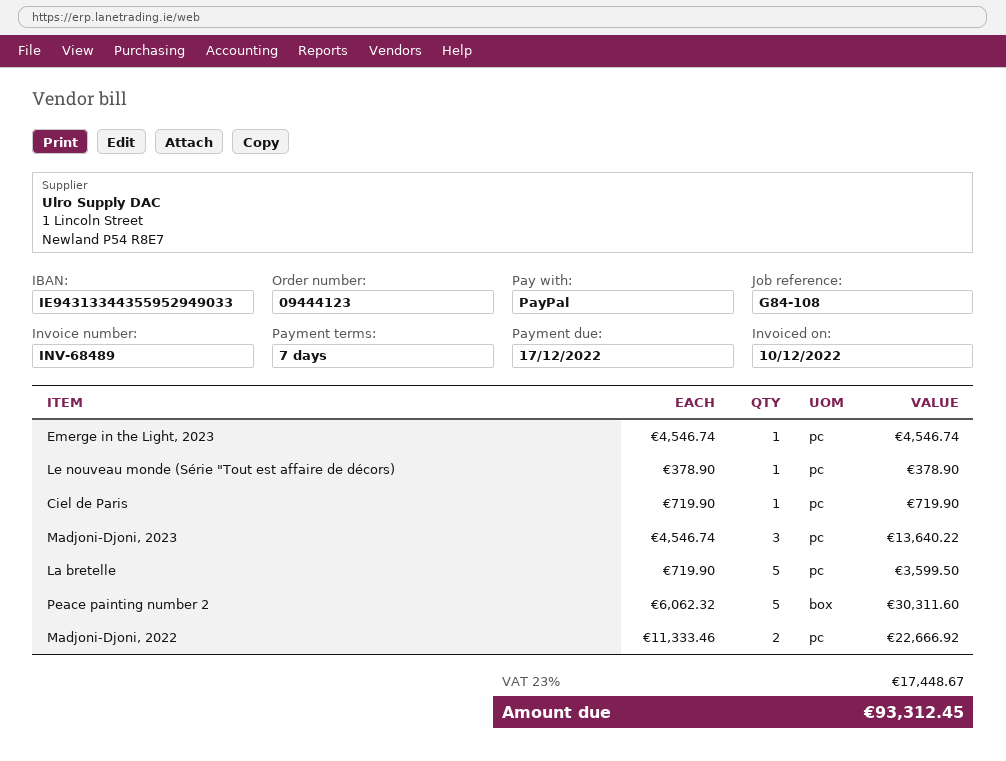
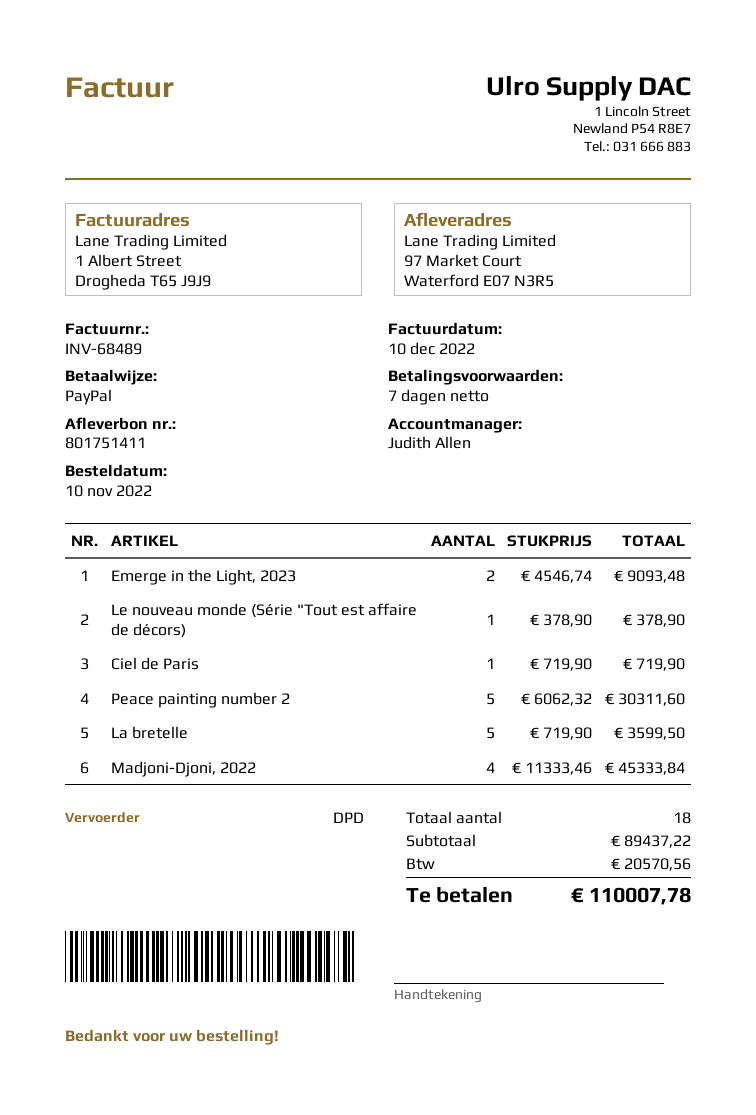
Emerge in the Light, 2023: 1 x 4546.74 = 4546.74 -> 2 x 4546.74 = 9093.48
Madjoni-Djoni, 2023: 3 x 4546.74 = 13640.22 -> none
Madjoni-Djoni, 2022: 2 x 11333.46 = 22666.92 -> 4 x 11333.46 = 45333.84
tax: 17448.67 -> 20570.56
total: 93312.45 -> 110007.78

